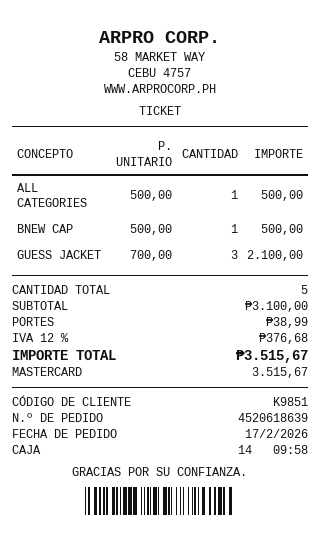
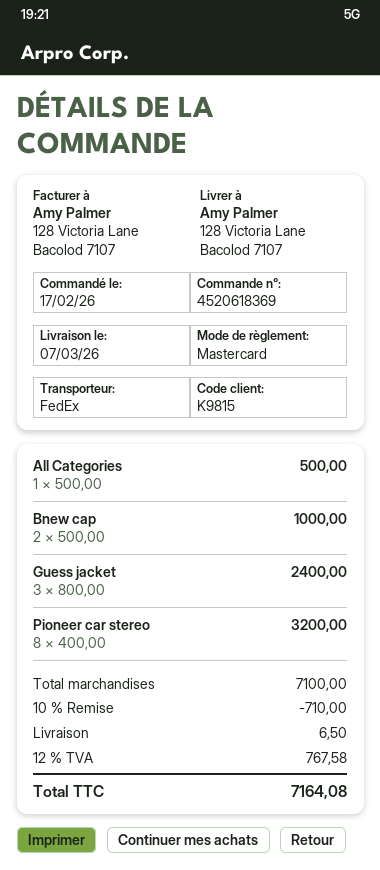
order number: 4520618639 -> 4520618369
customer number: K9851 -> K9815
BNEW CAP: 1 x 500.00 = 500.00 -> 2 x 500.00 = 1000.00
GUESS JACKET: 3 x 700.00 = 2100.00 -> 3 x 800.00 = 2400.00
Pioneer car stereo: none -> 8 x 400.00 = 3200.00
subtotal: 3100.00 -> 7100.00
discount: none -> 10% = 710.00
shipping: 38.99 -> 6.50
tax: 12% = 376.68 -> 12% = 767.58
total: 3515.67 -> 7164.08

